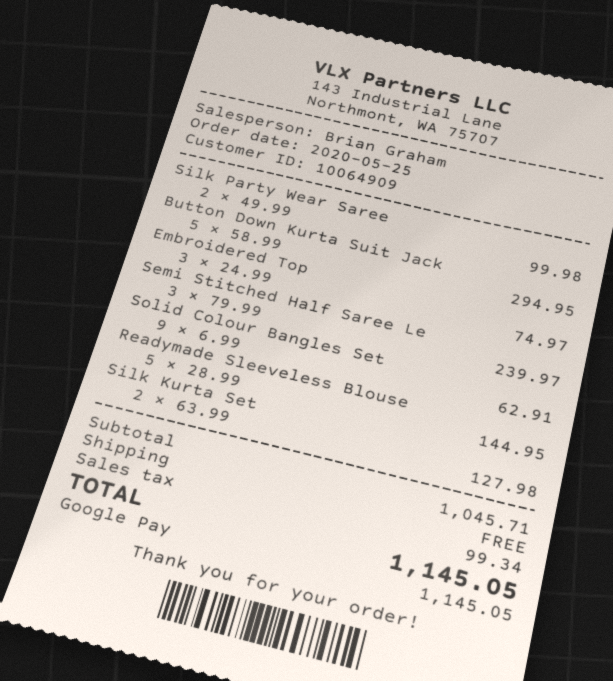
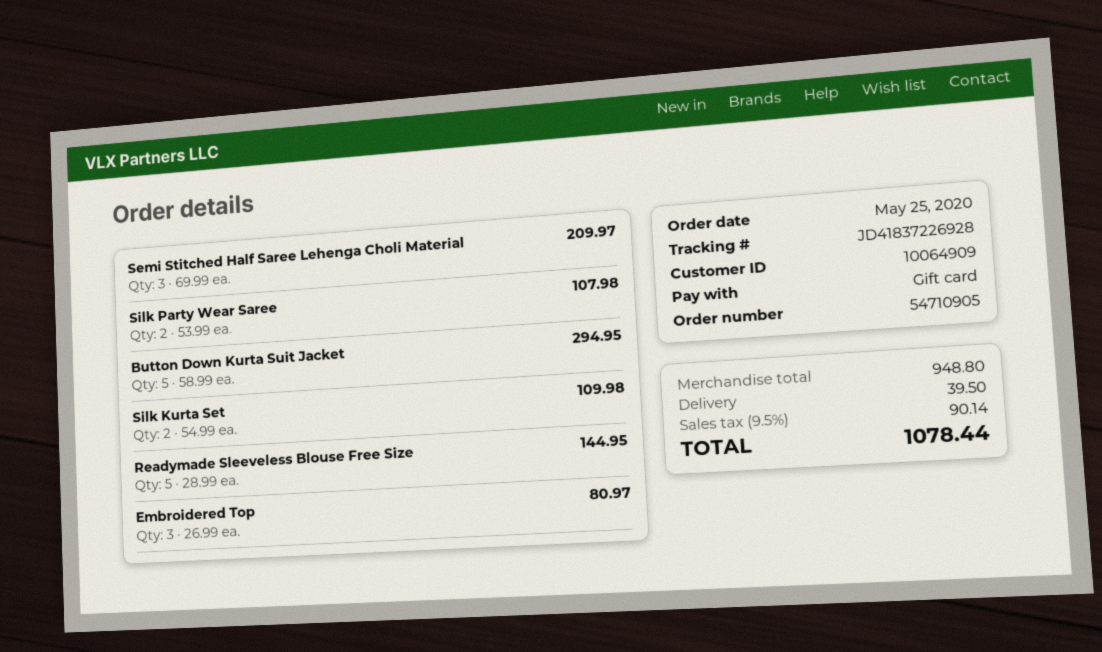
payment method: Google Pay -> gift card
Silk Party Wear Saree: 2 x 49.99 = 99.98 -> 2 x 53.99 = 107.98
Embroidered Top: 3 x 24.99 = 74.97 -> 3 x 26.99 = 80.97
Semi Stitched Half Saree Le: 3 x 79.99 = 239.97 -> 3 x 69.99 = 209.97
Solid Colour Bangles Set: 9 x 6.99 = 62.91 -> none
Silk Kurta Set: 2 x 63.99 = 127.98 -> 2 x 54.99 = 109.98
subtotal: 1045.71 -> 948.80
shipping: 0.00 -> 39.50
tax: 99.34 -> 90.14
total: 1145.05 -> 1078.44

